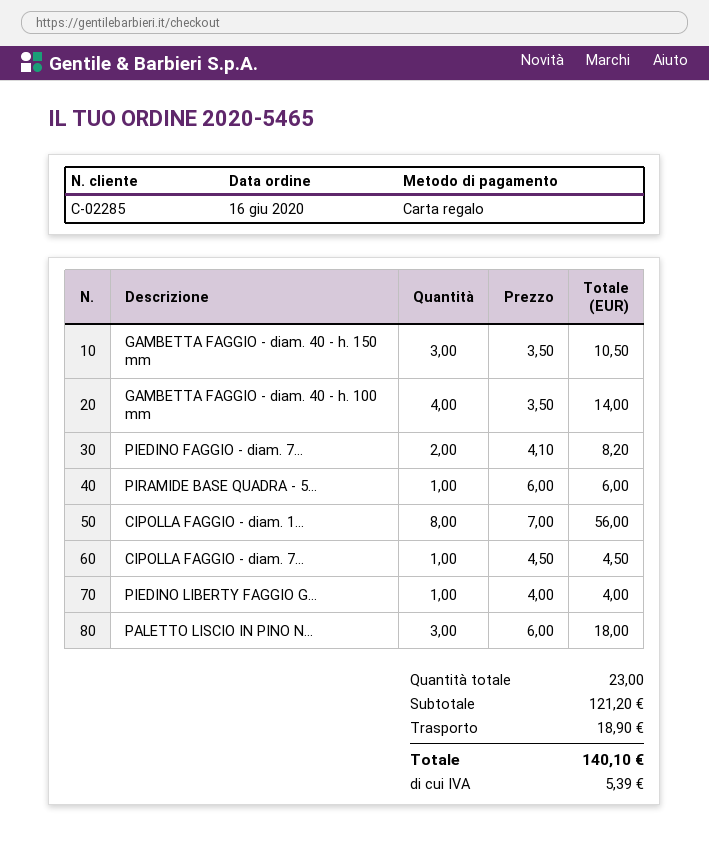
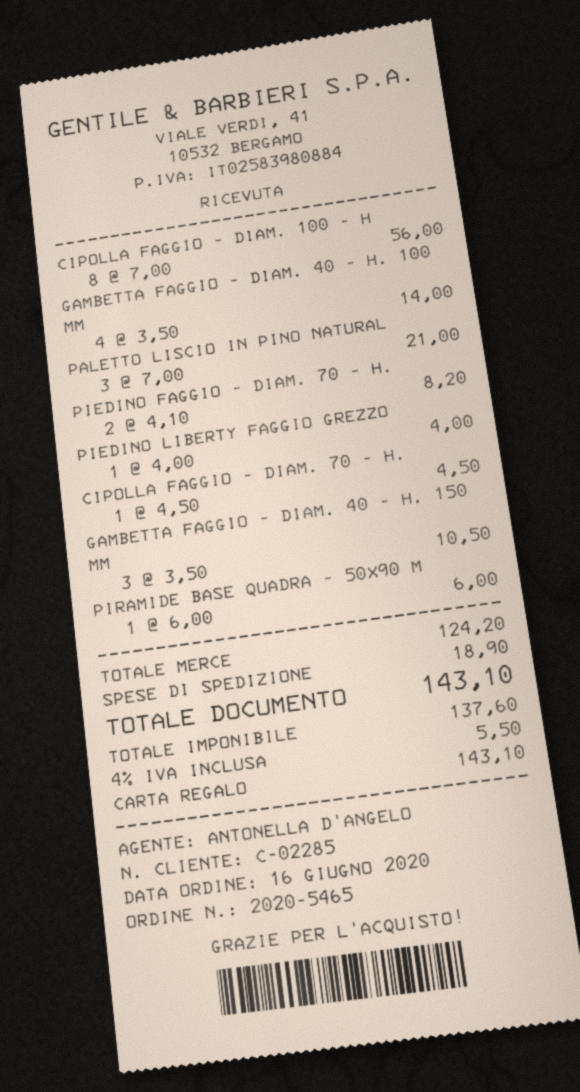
PALETTO LISCIO IN PINO N...: 3 x 6.00 = 18.00 -> 3 x 7.00 = 21.00
subtotal: 121.20 -> 124.20
tax: 5.39 -> 5.50
total: 140.10 -> 143.10

